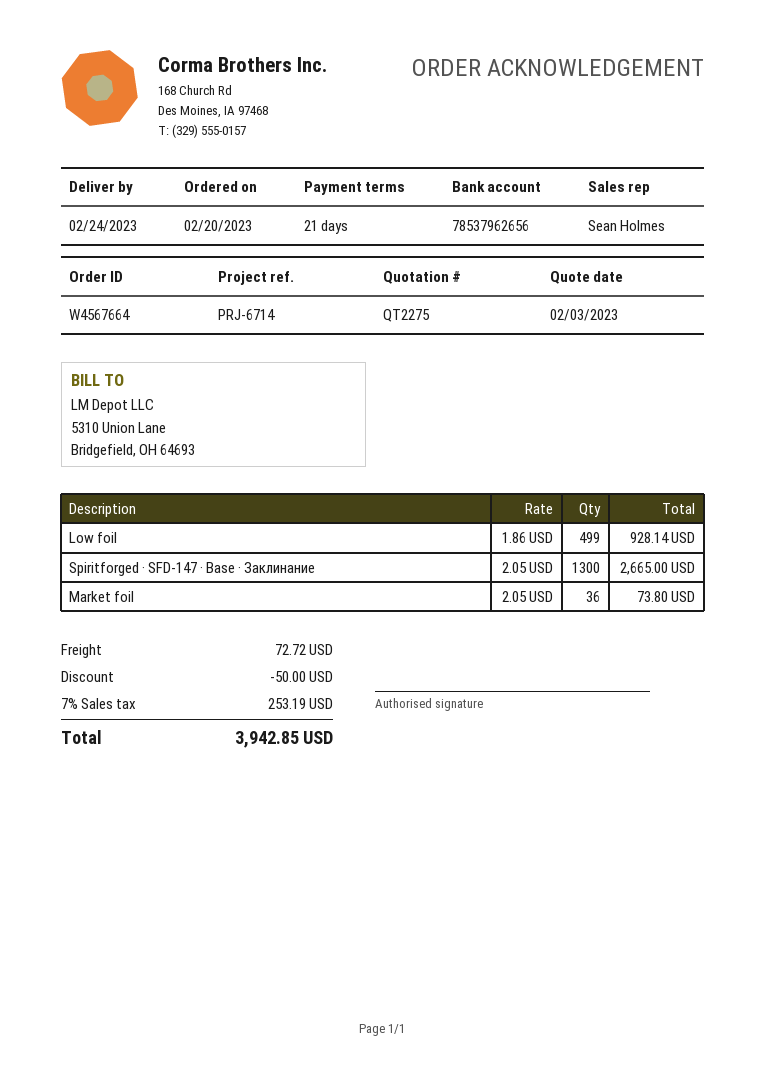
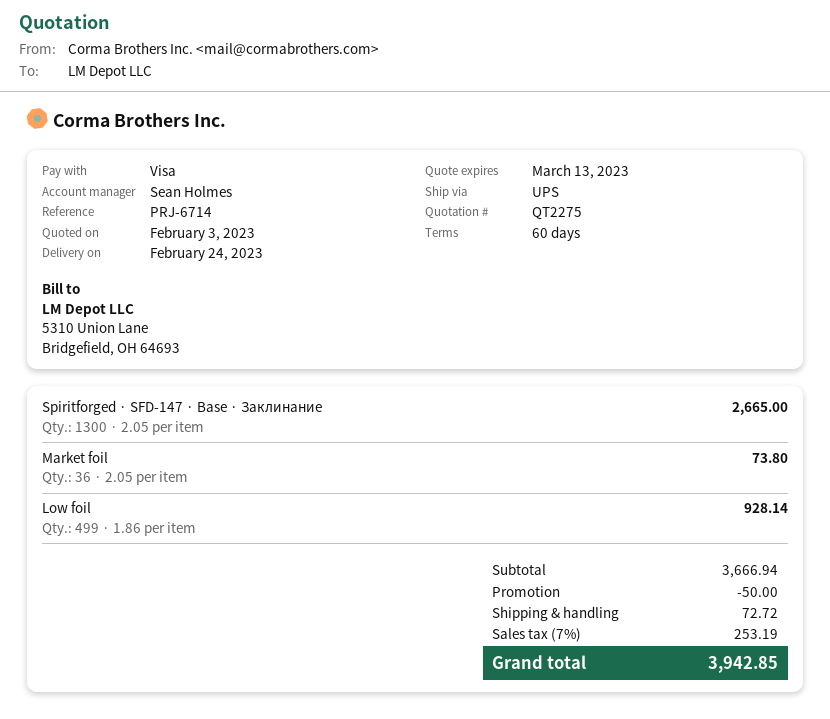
payment terms: 21 days -> 60 days

